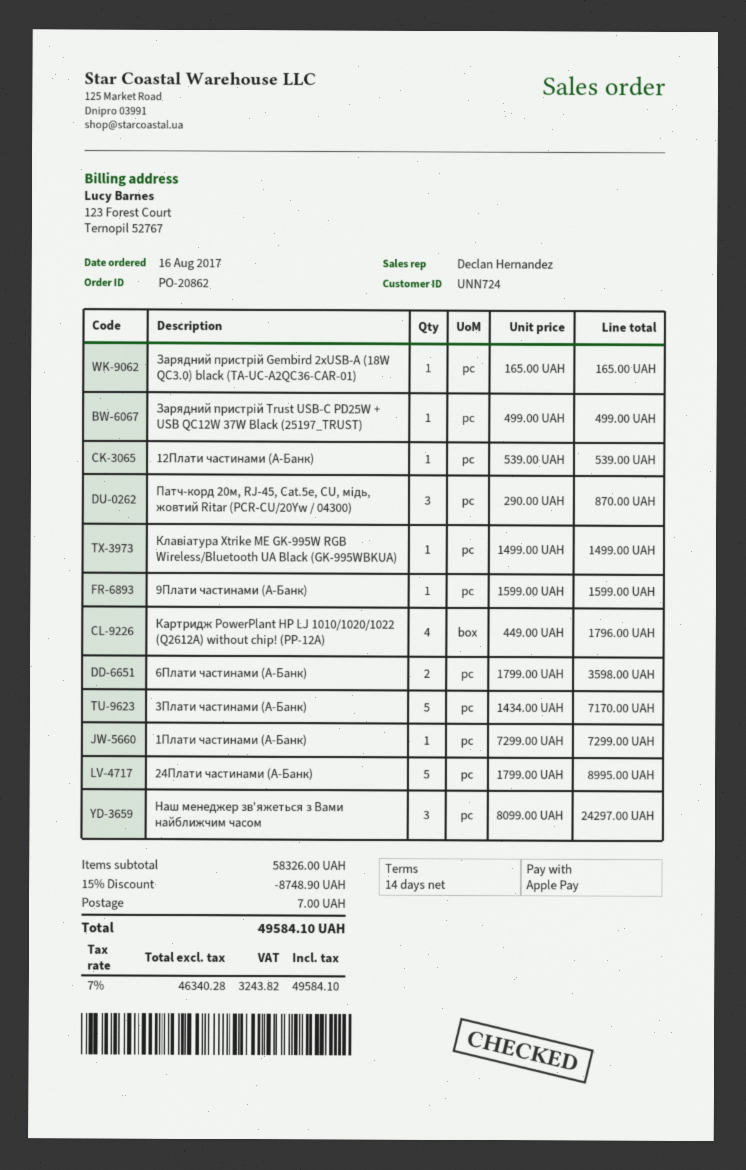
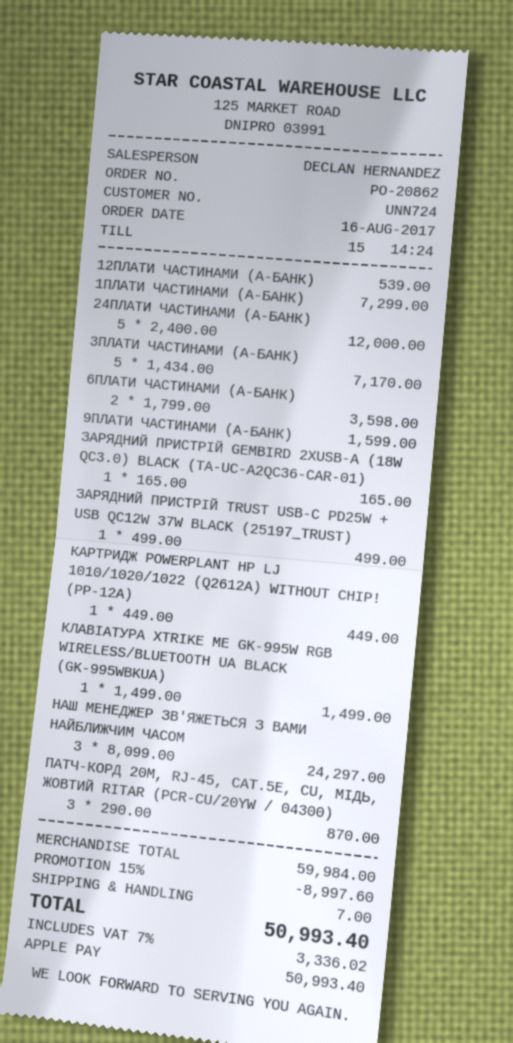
Картридж PowerPlant HP LJ 1010/1020/1022 (Q2612A) without chip! (PP-12A): 4 x 449.00 = 1796.00 -> 1 x 449.00 = 449.00
24Плати частинами (А-Банк): 5 x 1799.00 = 8995.00 -> 5 x 2400.00 = 12000.00
subtotal: 58326.00 -> 59984.00
discount: 15% = 8748.90 -> 15% = 8997.60
tax: 7% = 3243.82 -> 7% = 3336.02
total: 49584.10 -> 50993.40

